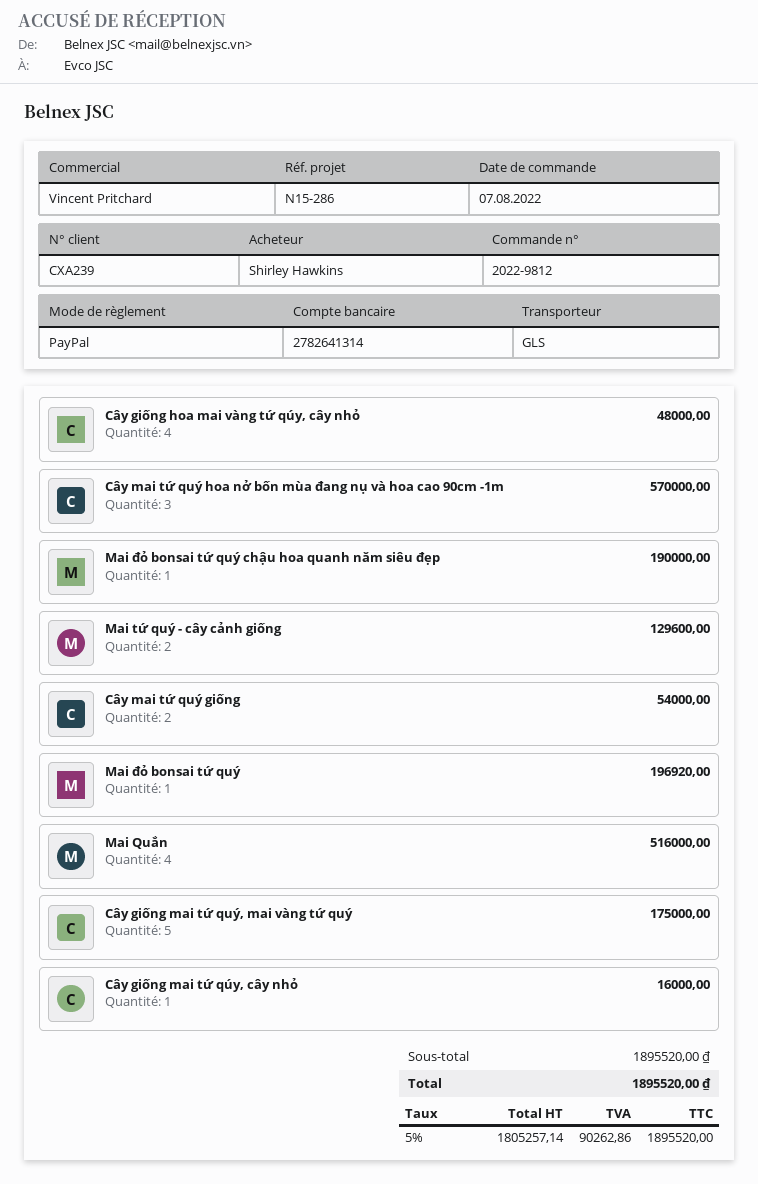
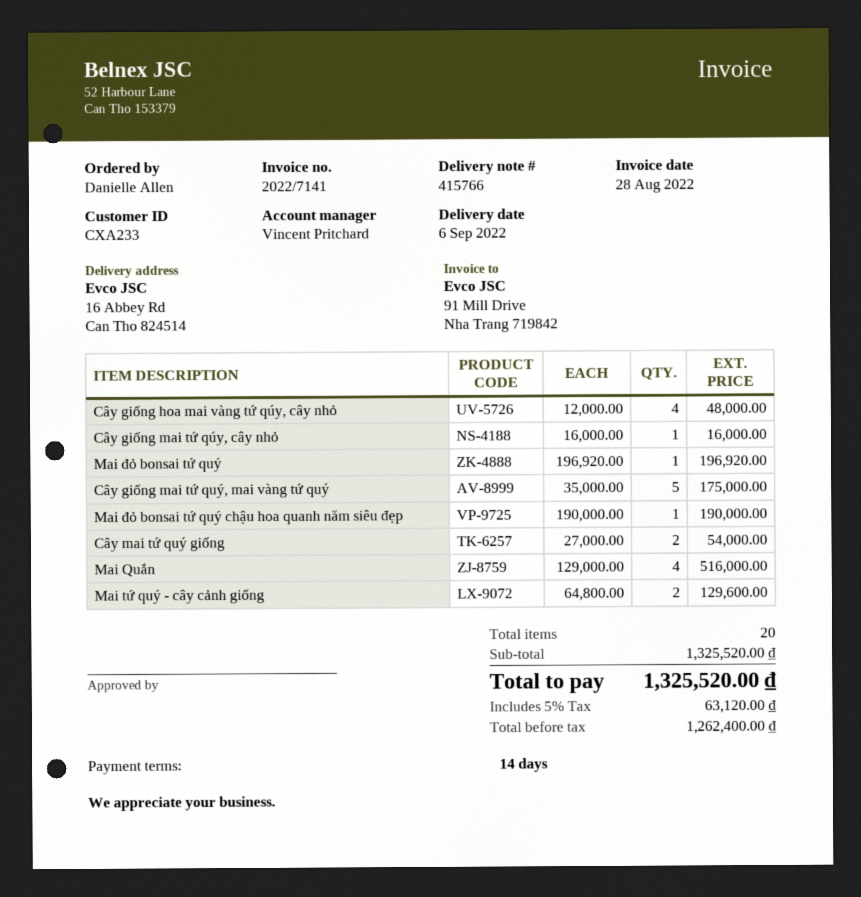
customer number: CXA239 -> CXA233
ordered by: Shirley Hawkins -> Danielle Allen
Cây mai tứ quý hoa nở bốn mùa đang nụ và hoa cao 90cm -1m: 3 for 570000.00 -> none
subtotal: 1895520.00 -> 1325520.00
net: 1805257.14 -> 1262400.00
tax: 5% = 90262.86 -> 5% = 63120.00
total: 1895520.00 -> 1325520.00

